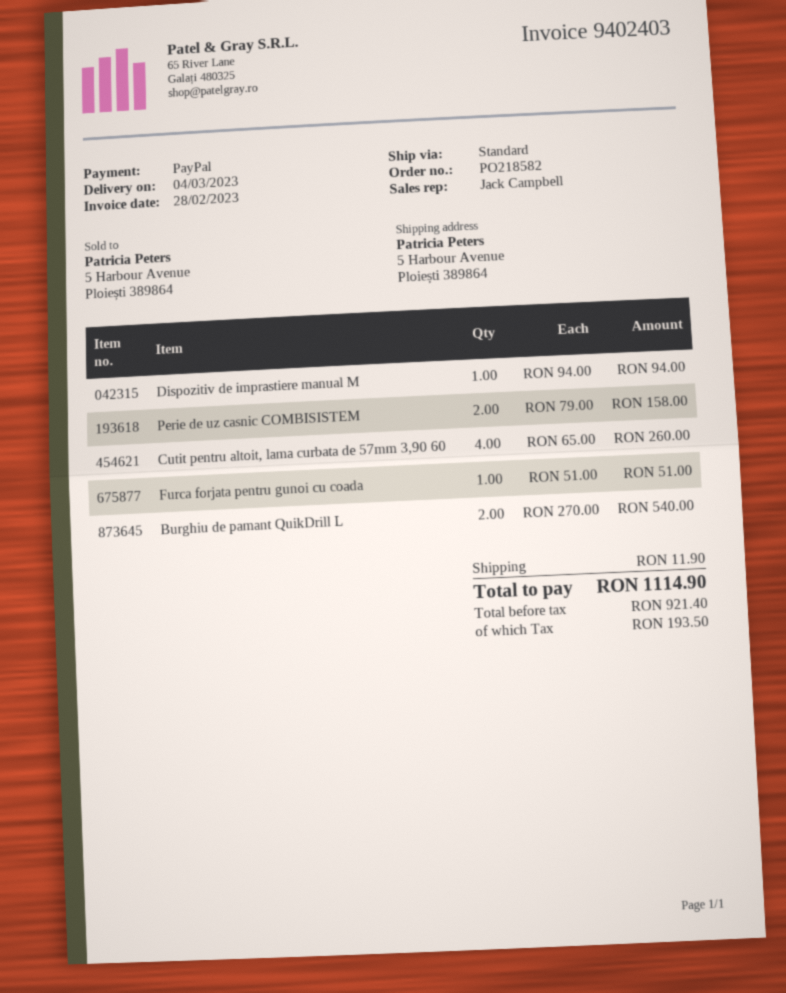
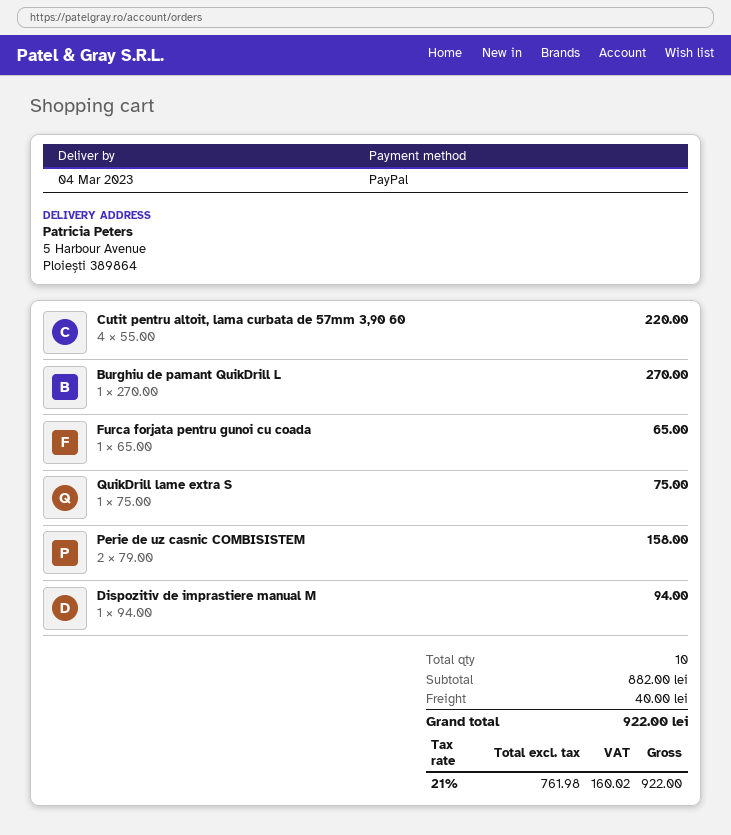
Cutit pentru altoit, lama curbata de 57mm 3,90 60: 4 x 65.00 = 260.00 -> 4 x 55.00 = 220.00
Furca forjata pentru gunoi cu coada: 1 x 51.00 = 51.00 -> 1 x 65.00 = 65.00
Burghiu de pamant QuikDrill L: 2 x 270.00 = 540.00 -> 1 x 270.00 = 270.00
QuikDrill lame extra S: none -> 1 x 75.00 = 75.00
shipping: 11.90 -> 40.00
net: 921.40 -> 761.98
tax: 193.50 -> 160.02
total: 1114.90 -> 922.00

